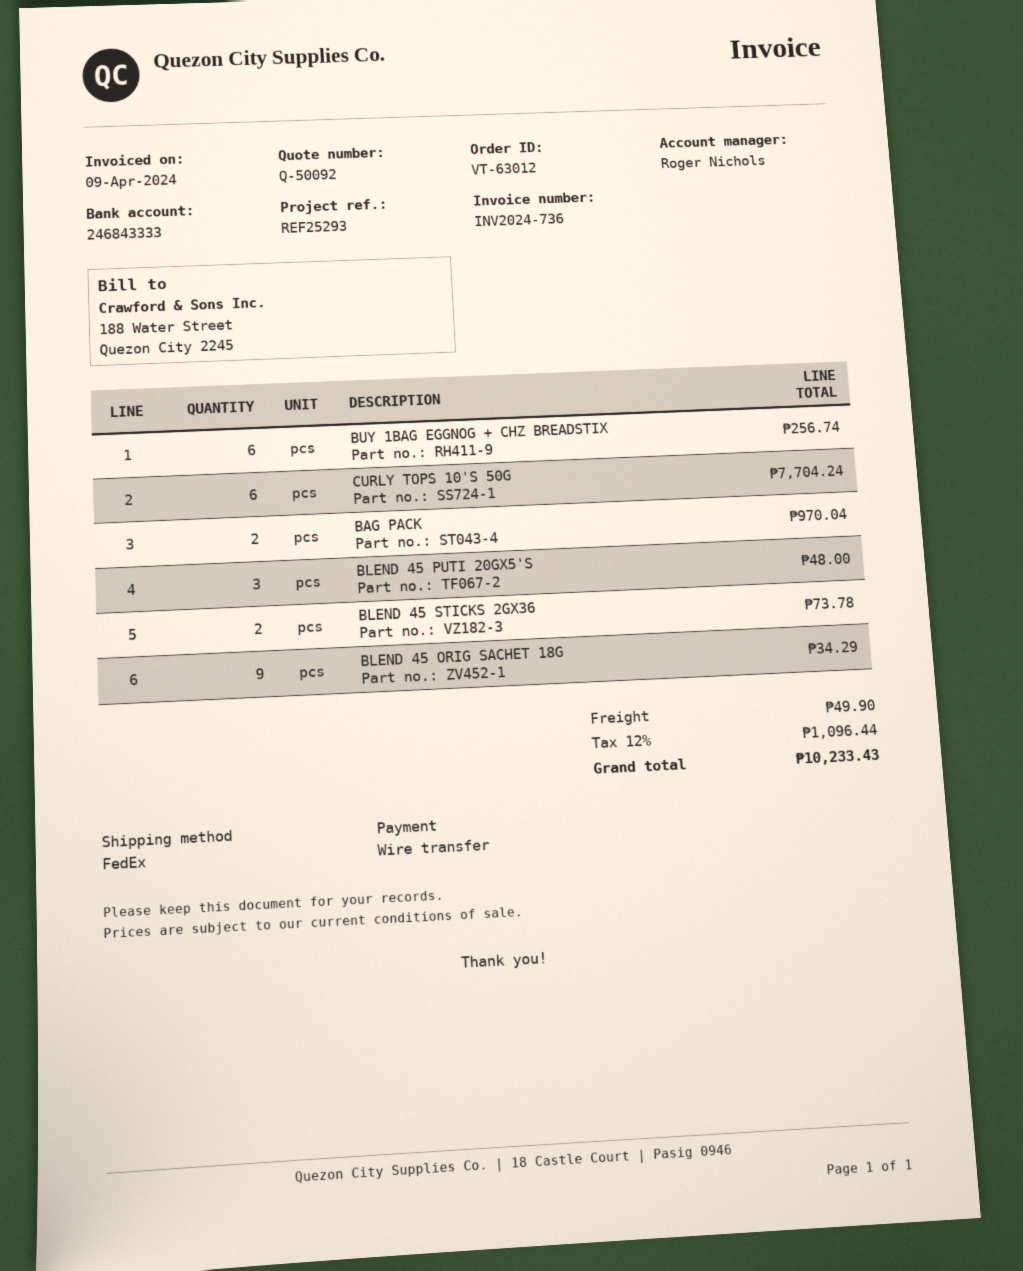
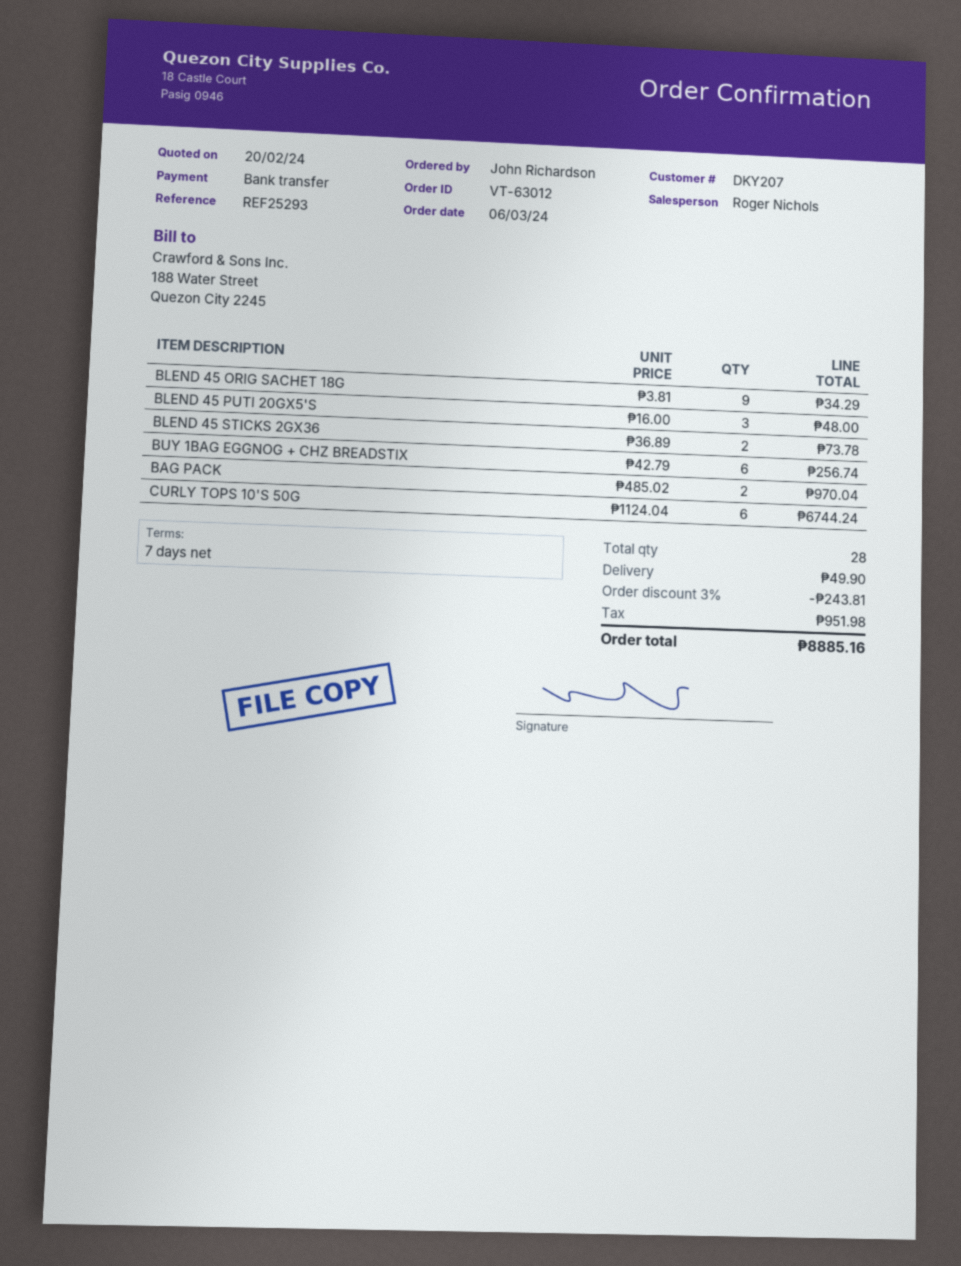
CURLY TOPS 10'S 50G: 6 for 7704.24 -> 6 for 6744.24
discount: none -> 3% = 243.81
tax: 1096.44 -> 951.98
total: 10233.43 -> 8885.16

